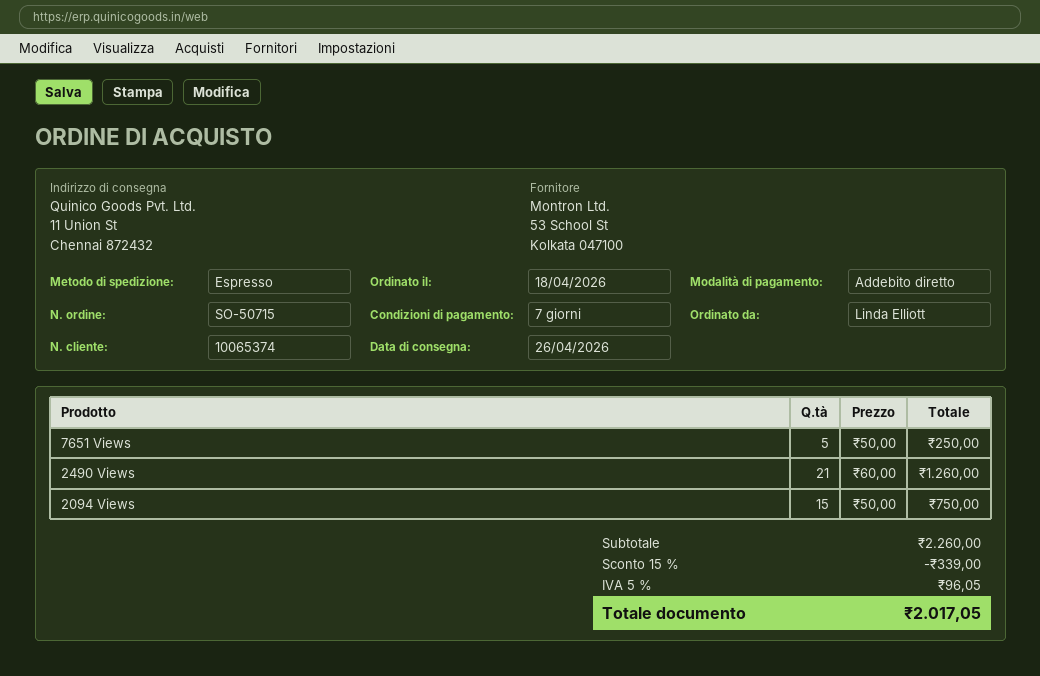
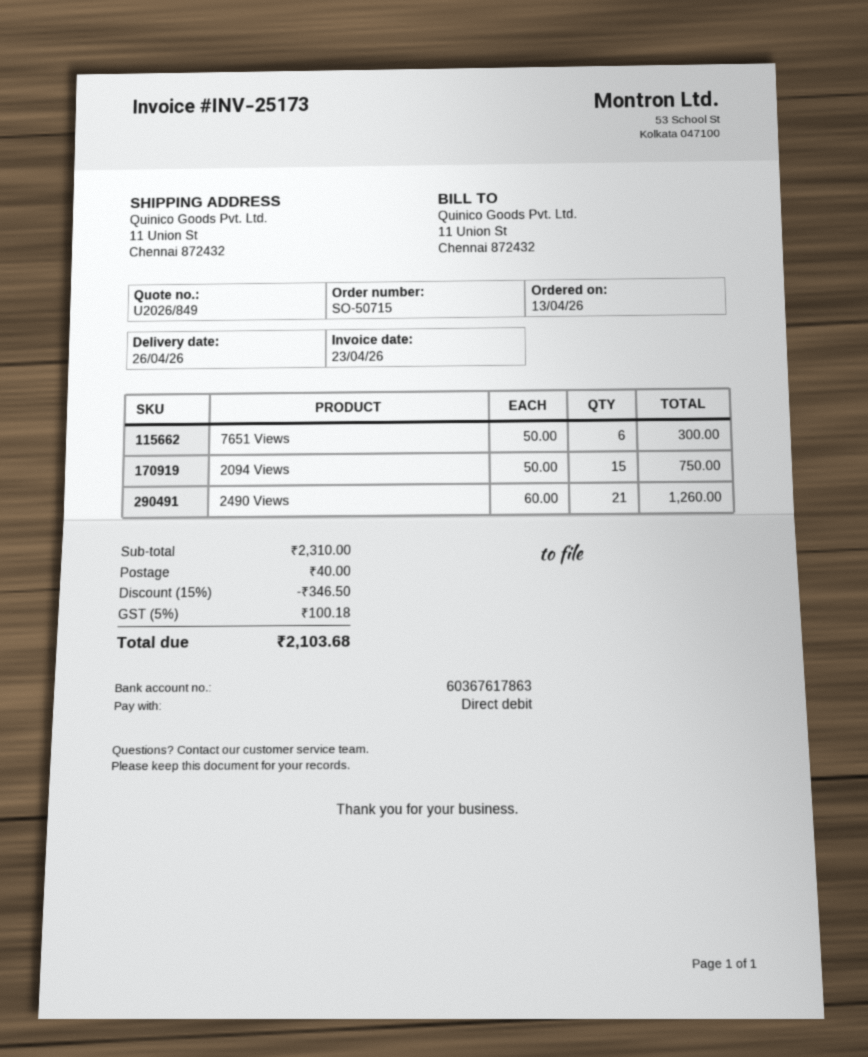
order date: 2026-04-18 -> 2026-04-13
7651 Views: 5 x 50.00 = 250.00 -> 6 x 50.00 = 300.00
subtotal: 2260.00 -> 2310.00
discount: 15% = 339.00 -> 15% = 346.50
shipping: none -> 40.00
tax: 5% = 96.05 -> 5% = 100.18
total: 2017.05 -> 2103.68

